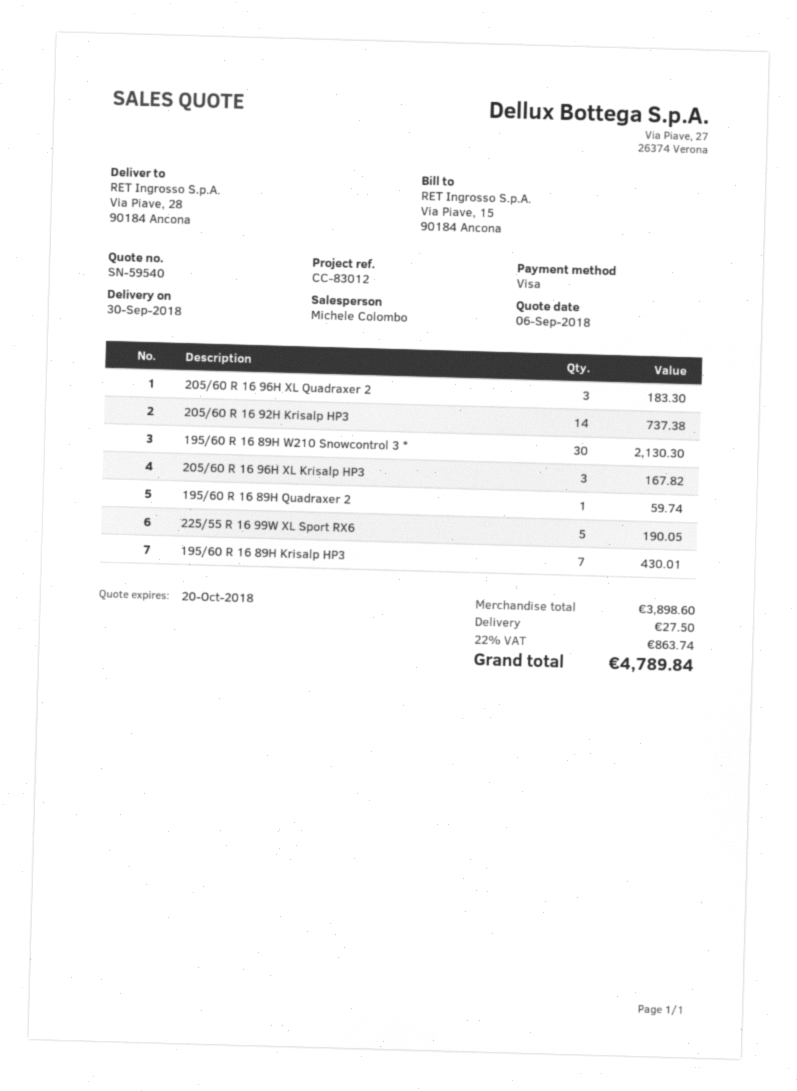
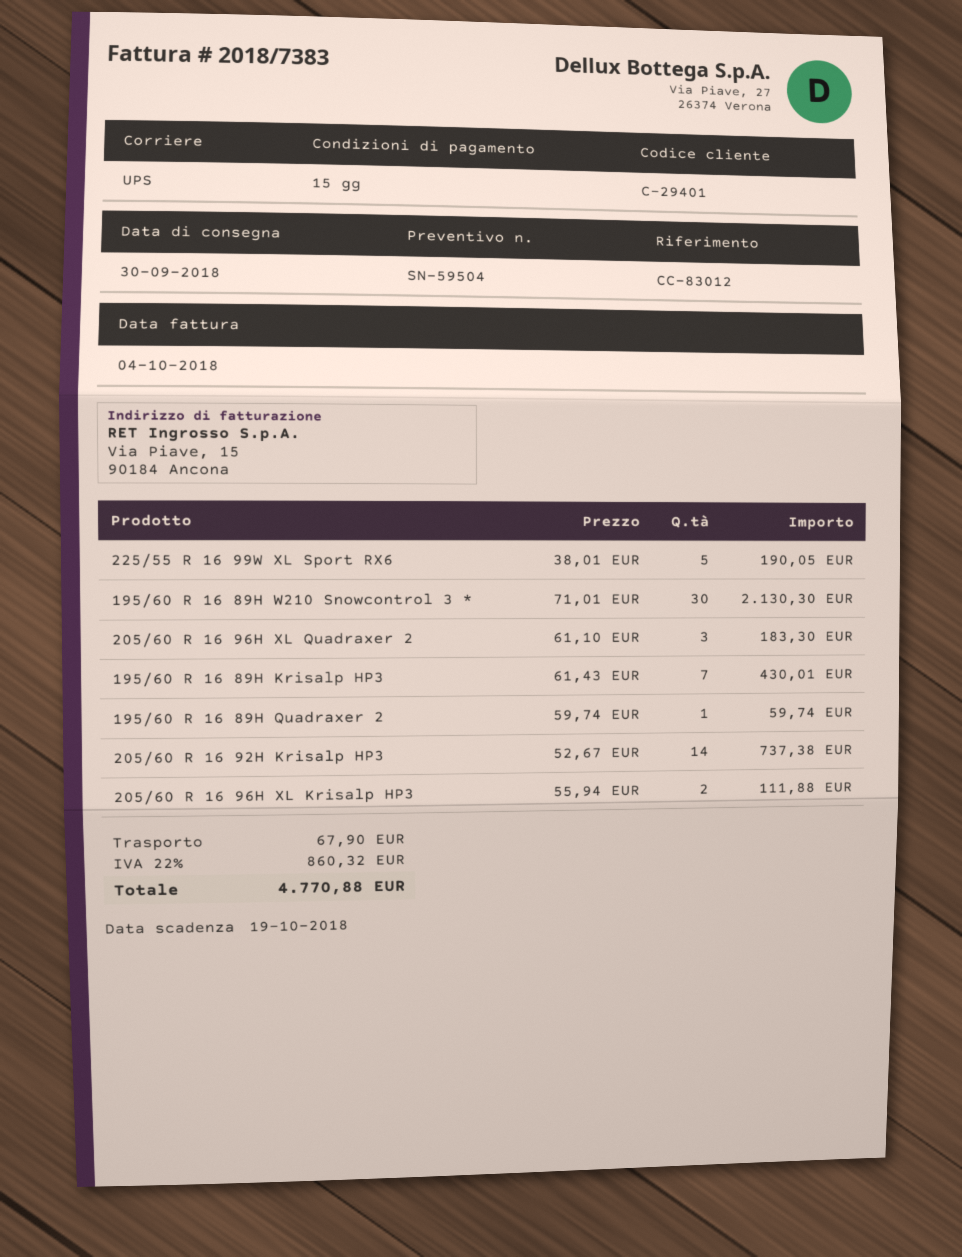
quote number: SN-59540 -> SN-59504
205/60 R 16 96H XL Krisalp HP3: 3 for 167.82 -> 2 for 111.88
shipping: 27.50 -> 67.90
tax: 22% = 863.74 -> 22% = 860.32
total: 4789.84 -> 4770.88

